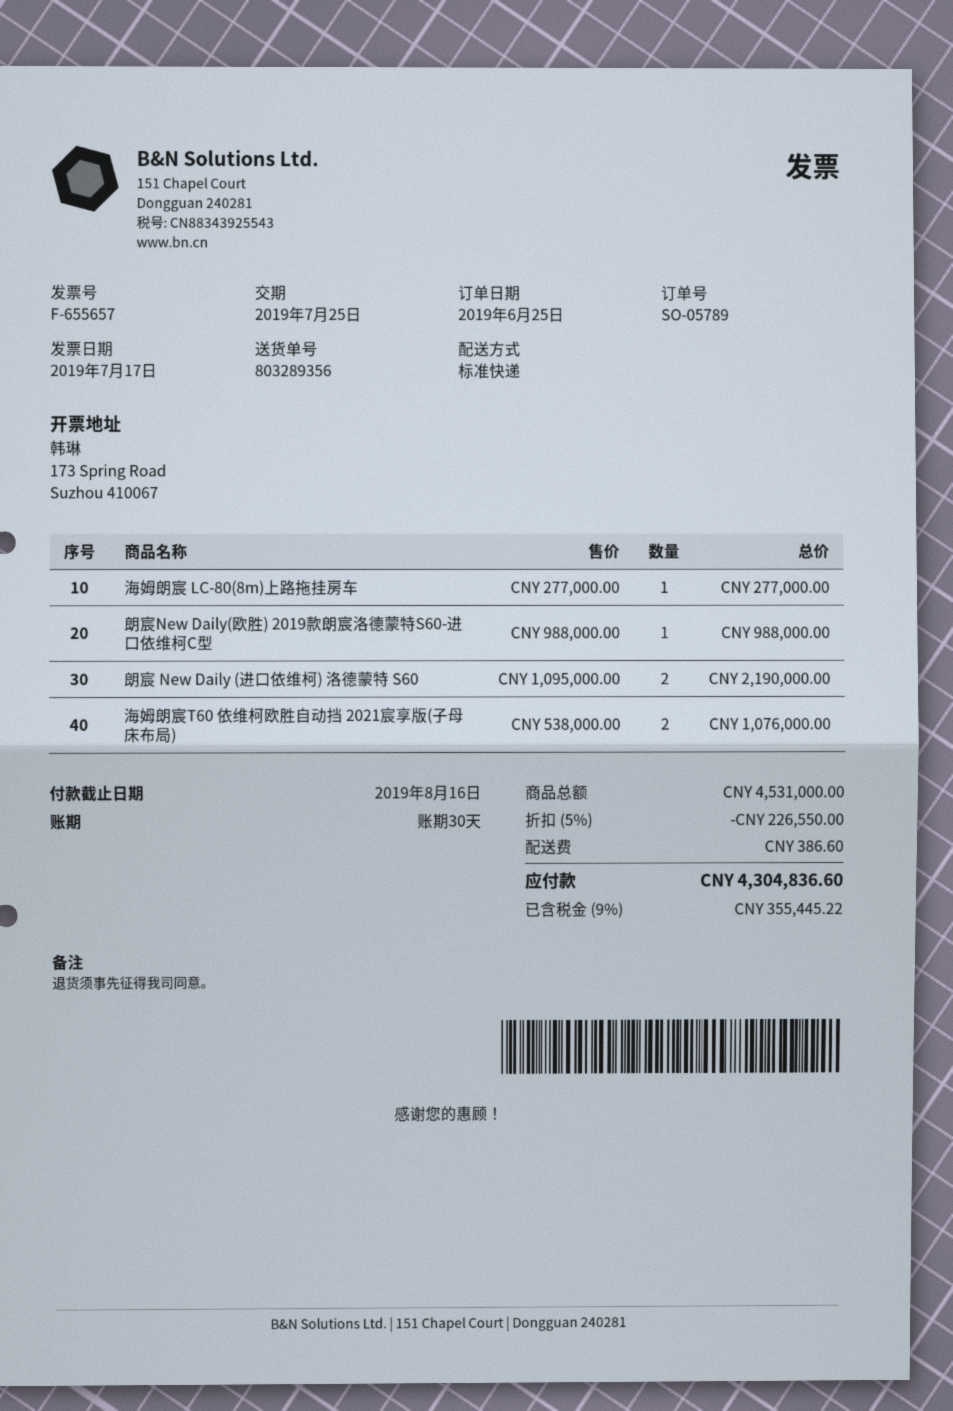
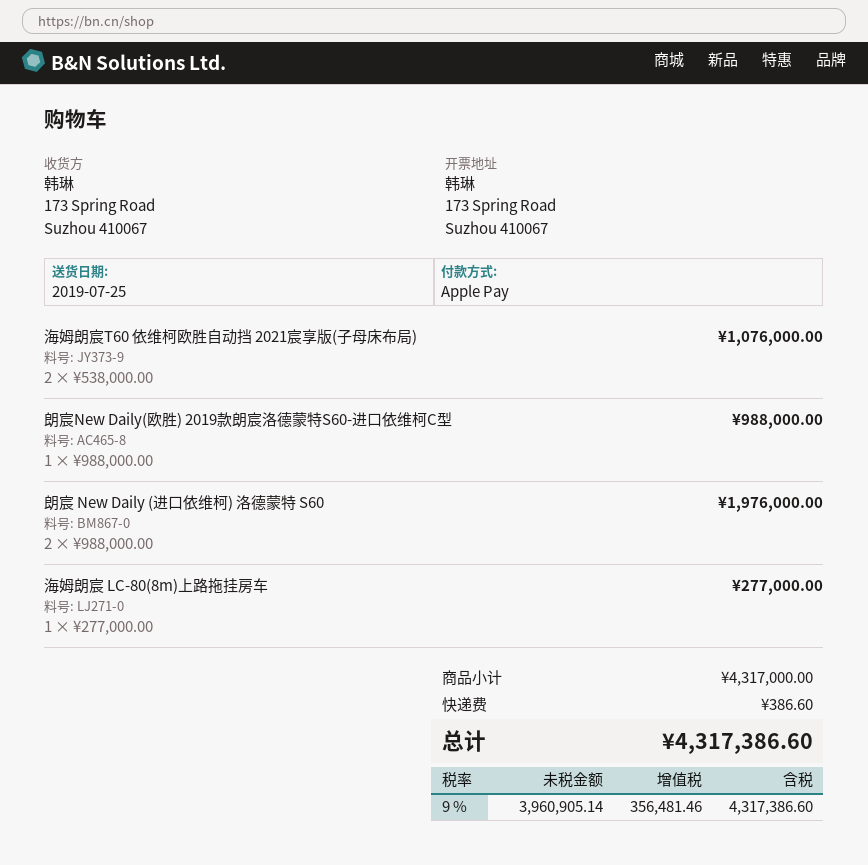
朗宸 New Daily (进口依维柯) 洛德蒙特 S60: 2 x 1095000.00 = 2190000.00 -> 2 x 988000.00 = 1976000.00
subtotal: 4531000.00 -> 4317000.00
discount: 5% = 226550.00 -> none
tax: 9% = 355445.22 -> 9% = 356481.46
total: 4304836.60 -> 4317386.60

